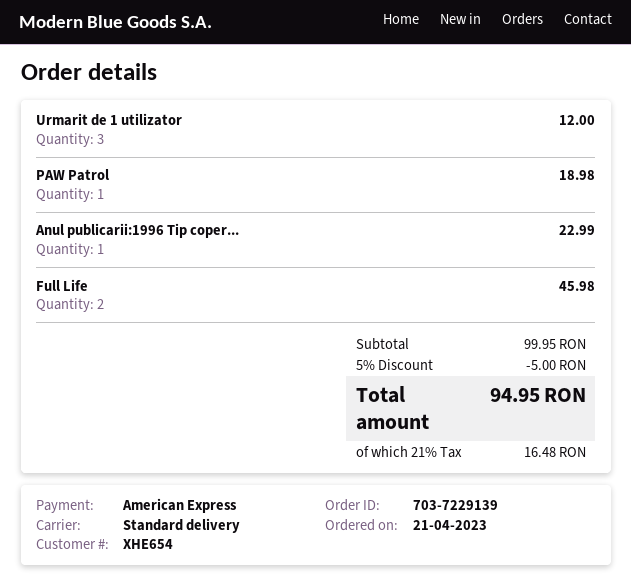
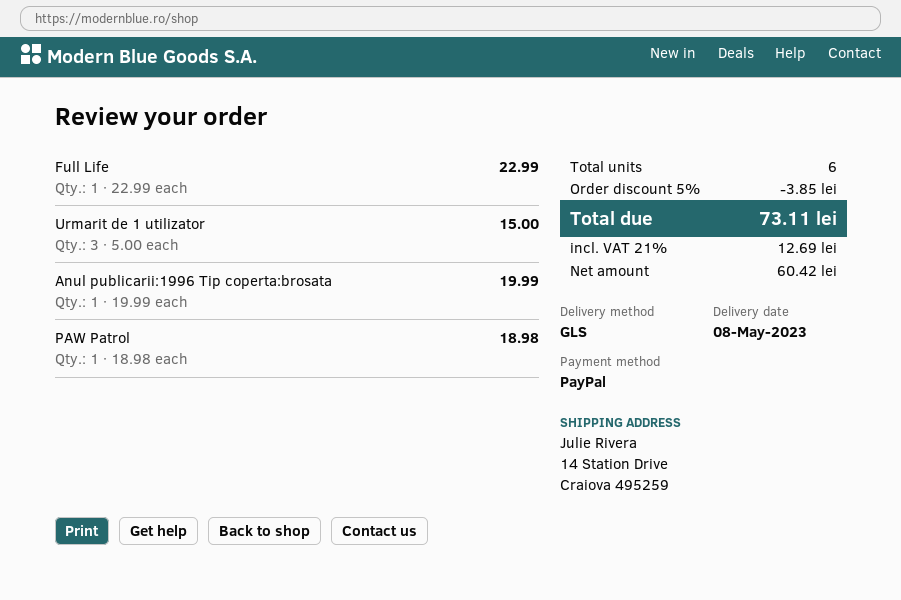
payment method: American Express -> PayPal
shipping method: standard -> GLS
Urmarit de 1 utilizator: 3 for 12.00 -> 3 for 15.00
Anul publicarii:1996 Tip coper...: 1 for 22.99 -> 1 for 19.99
Full Life: 2 for 45.98 -> 1 for 22.99
discount: 5% = 5.00 -> 5% = 3.85
tax: 21% = 16.48 -> 21% = 12.69
total: 94.95 -> 73.11

